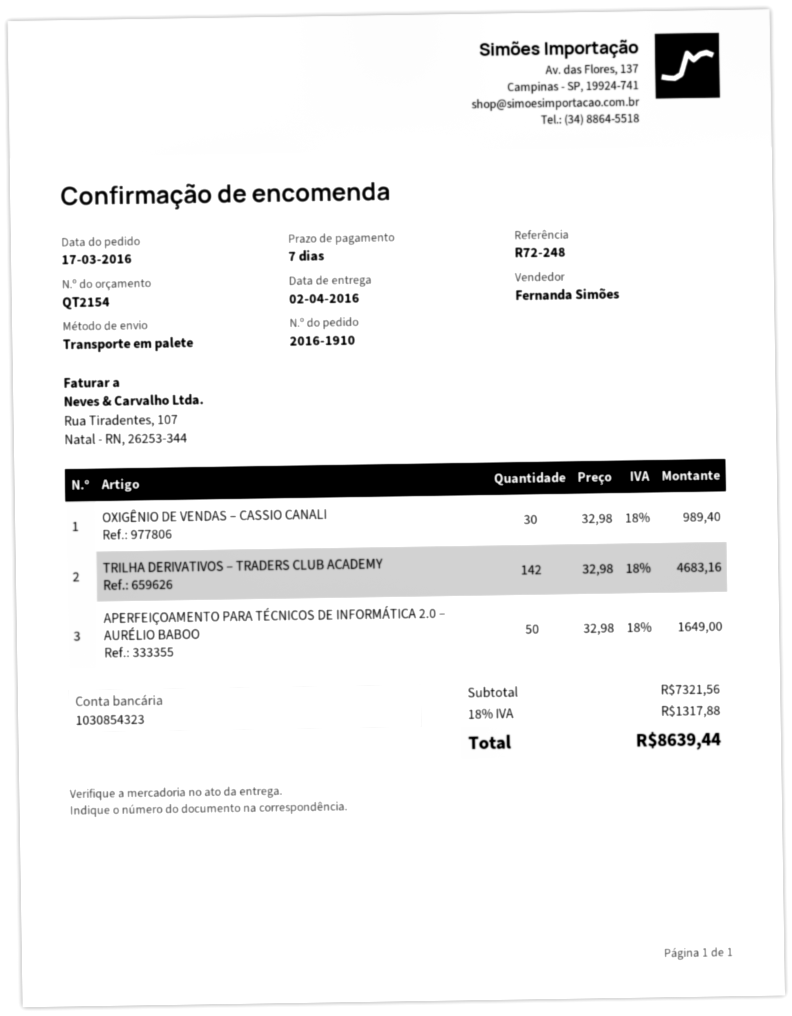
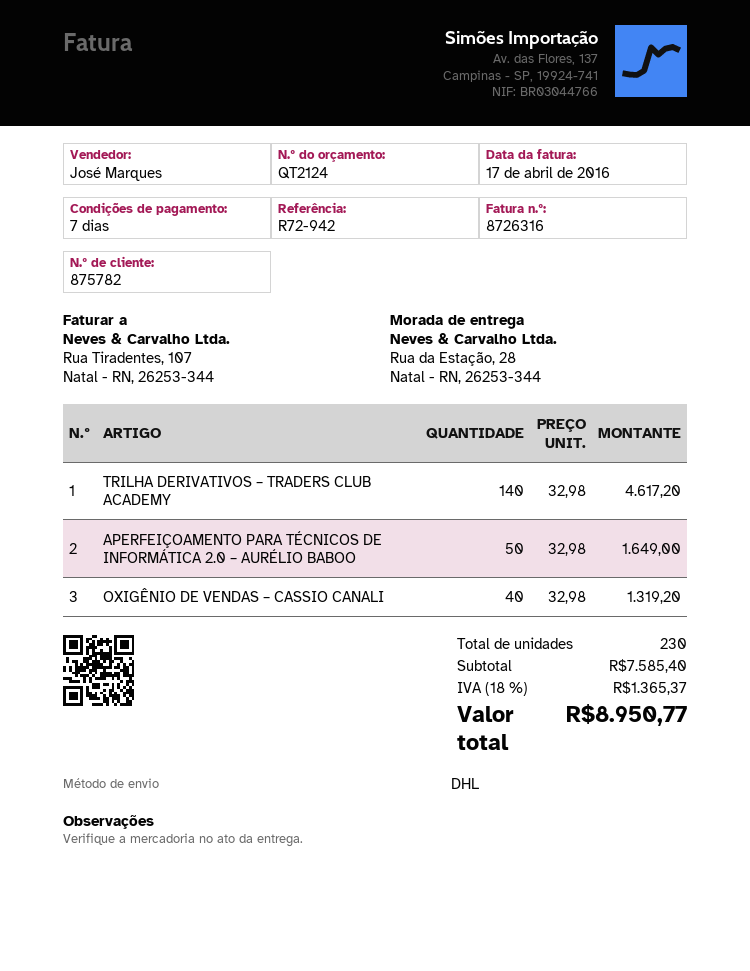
quote number: QT2154 -> QT2124
reference: R72-248 -> R72-942
sales rep: Fernanda Simões -> José Marques
shipping method: pallet freight -> DHL
OXIGÊNIO DE VENDAS – CASSIO CANALI: 30 x 32.98 = 989.40 -> 40 x 32.98 = 1319.20
TRILHA DERIVATIVOS – TRADERS CLUB ACADEMY: 142 x 32.98 = 4683.16 -> 140 x 32.98 = 4617.20
subtotal: 7321.56 -> 7585.40
tax: 18% = 1317.88 -> 18% = 1365.37
total: 8639.44 -> 8950.77

